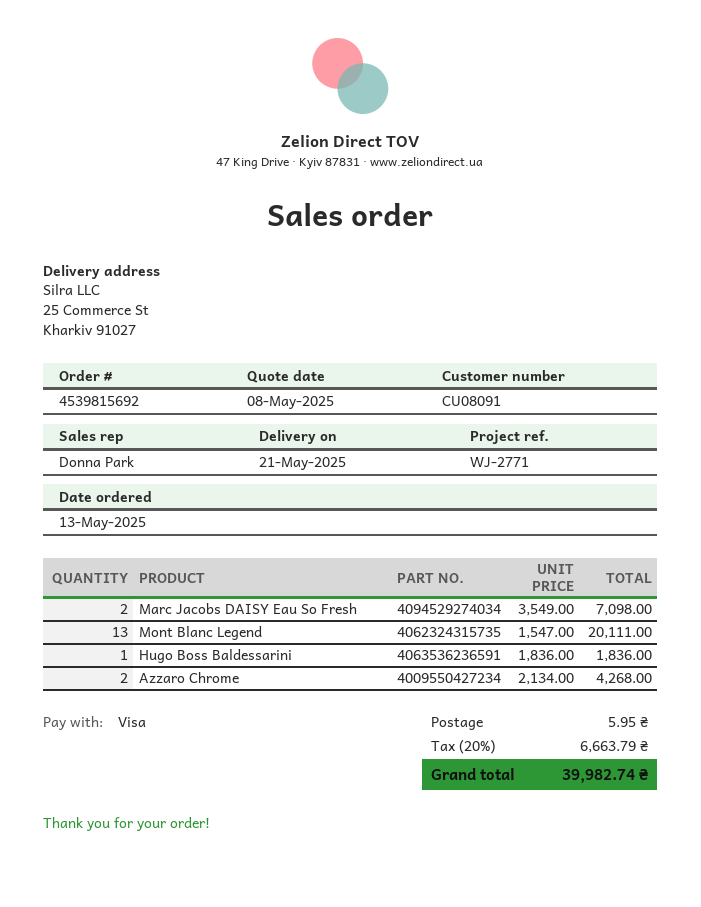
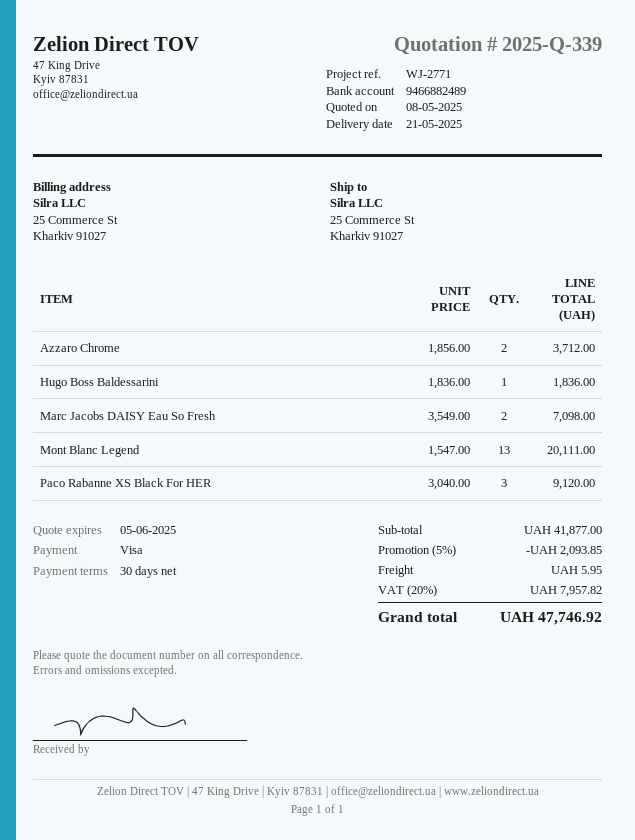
Azzaro Chrome: 2 x 2134.00 = 4268.00 -> 2 x 1856.00 = 3712.00
Paco Rabanne XS Black For HER: none -> 3 x 3040.00 = 9120.00
discount: none -> 5% = 2093.85
tax: 20% = 6663.79 -> 20% = 7957.82
total: 39982.74 -> 47746.92

